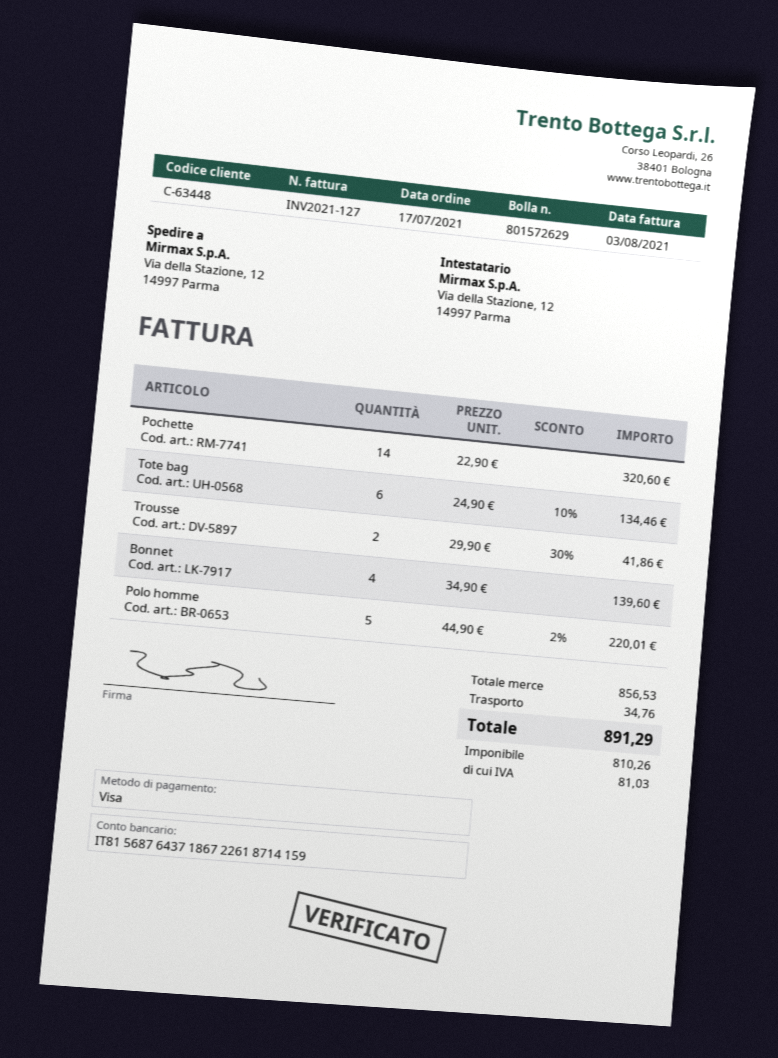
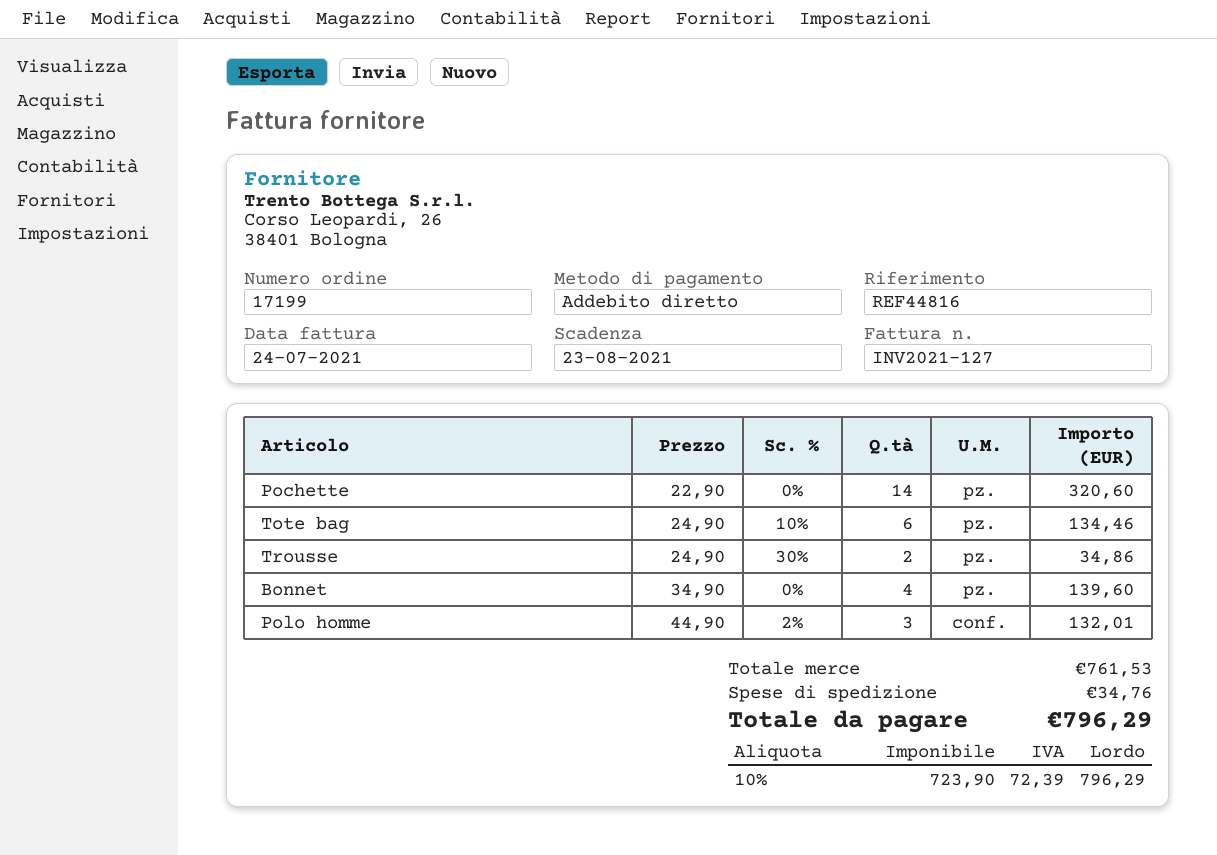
invoice date: 2021-08-03 -> 2021-07-24
payment method: Visa -> direct debit
Trousse: 2 x 29.90 - 30% = 41.86 -> 2 x 24.90 - 30% = 34.86
Polo homme: 5 x 44.90 - 2% = 220.01 -> 3 x 44.90 - 2% = 132.01
subtotal: 856.53 -> 761.53
net: 810.26 -> 723.90
tax: 81.03 -> 72.39
total: 891.29 -> 796.29

